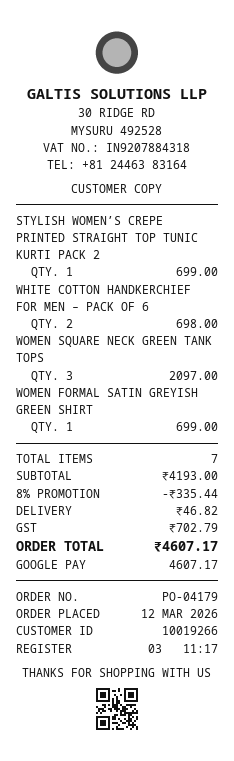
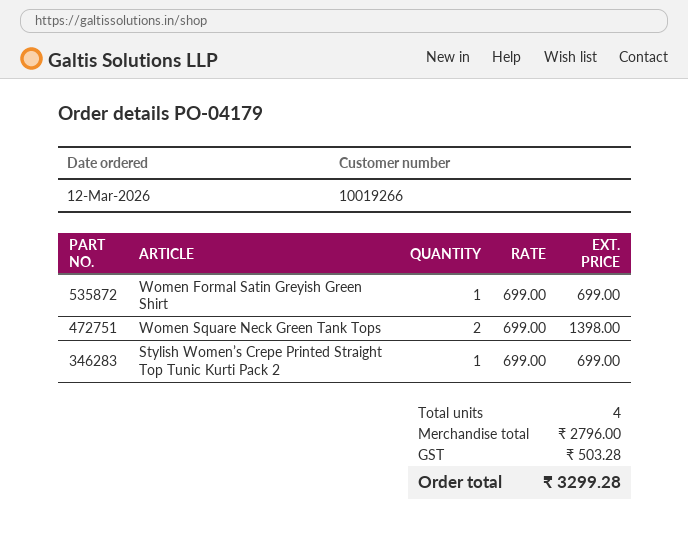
WHITE COTTON HANDKERCHIEF FOR MEN – PACK OF 6: 2 for 698.00 -> none
WOMEN SQUARE NECK GREEN TANK TOPS: 3 for 2097.00 -> 2 for 1398.00
total quantity: 7 -> 4
subtotal: 4193.00 -> 2796.00
discount: 8% = 335.44 -> none
shipping: 46.82 -> none
tax: 702.79 -> 503.28
total: 4607.17 -> 3299.28

